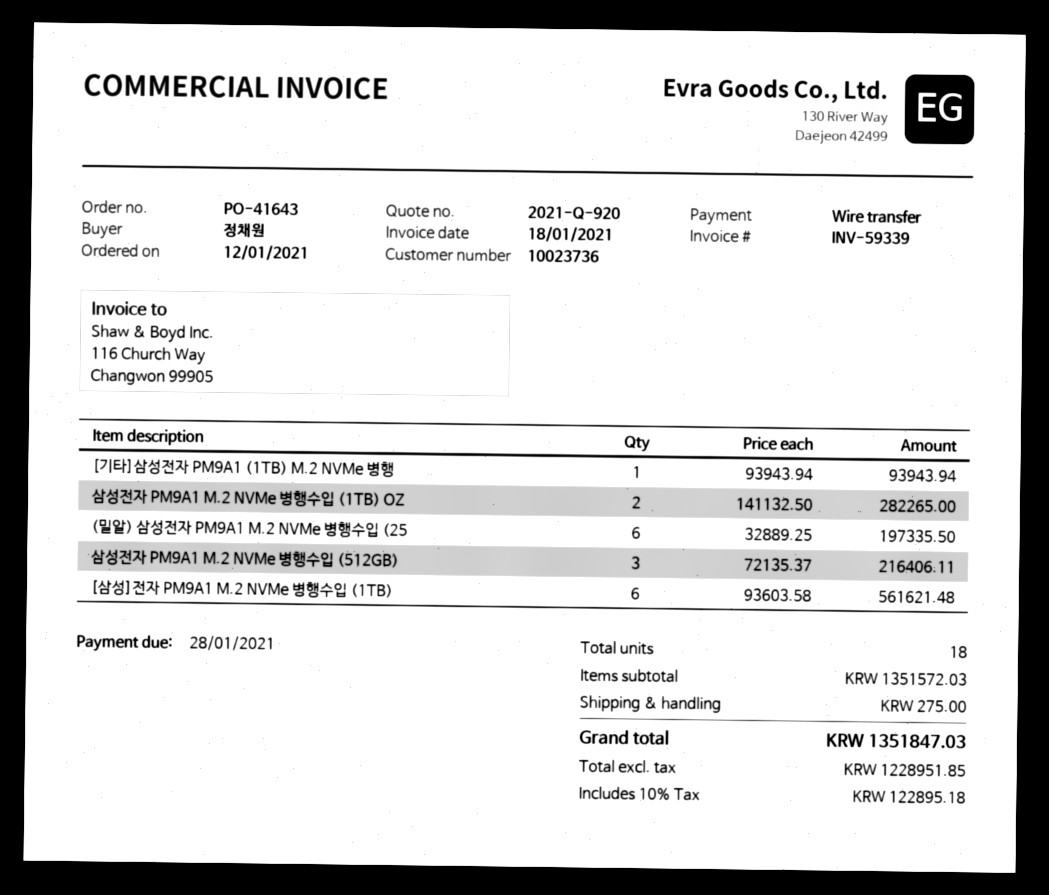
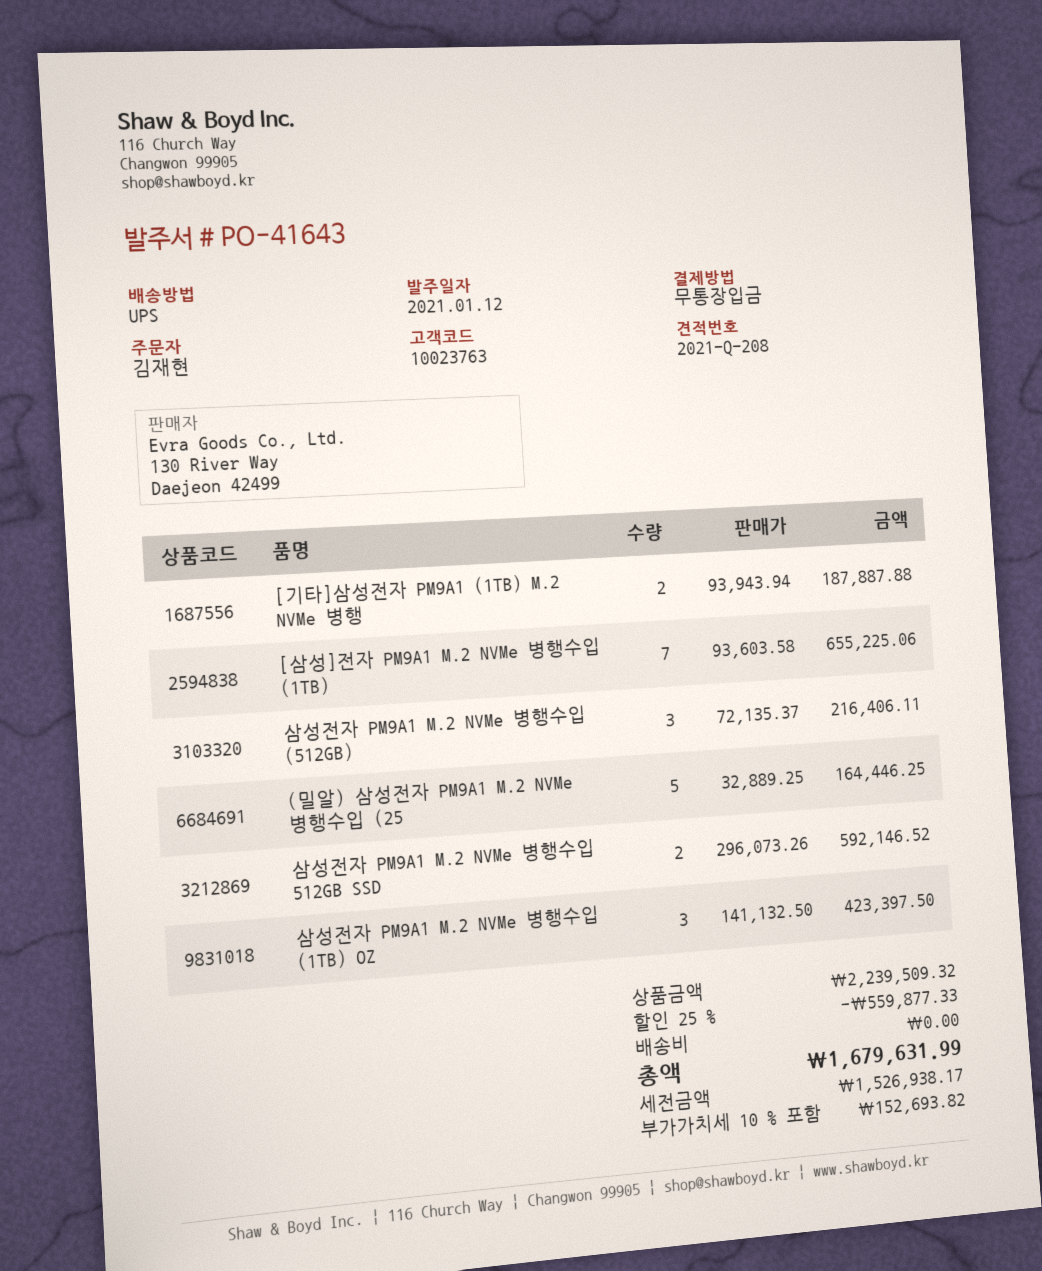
quote number: 2021-Q-920 -> 2021-Q-208
customer number: 10023736 -> 10023763
ordered by: 정채원 -> 김재현
[기타]삼성전자 PM9A1 (1TB) M.2 NVMe 병행: 1 x 93943.94 = 93943.94 -> 2 x 93943.94 = 187887.88
삼성전자 PM9A1 M.2 NVMe 병행수입 (1TB) OZ: 2 x 141132.50 = 282265.00 -> 3 x 141132.50 = 423397.50
(밀알) 삼성전자 PM9A1 M.2 NVMe 병행수입 (25: 6 x 32889.25 = 197335.50 -> 5 x 32889.25 = 164446.25
[삼성]전자 PM9A1 M.2 NVMe 병행수입 (1TB): 6 x 93603.58 = 561621.48 -> 7 x 93603.58 = 655225.06
삼성전자 PM9A1 M.2 NVMe 병행수입 512GB SSD: none -> 2 x 296073.26 = 592146.52
subtotal: 1351572.03 -> 2239509.32
discount: none -> 25% = 559877.33
shipping: 275.00 -> 0.00
net: 1228951.85 -> 1526938.17
tax: 10% = 122895.18 -> 10% = 152693.82
total: 1351847.03 -> 1679631.99

